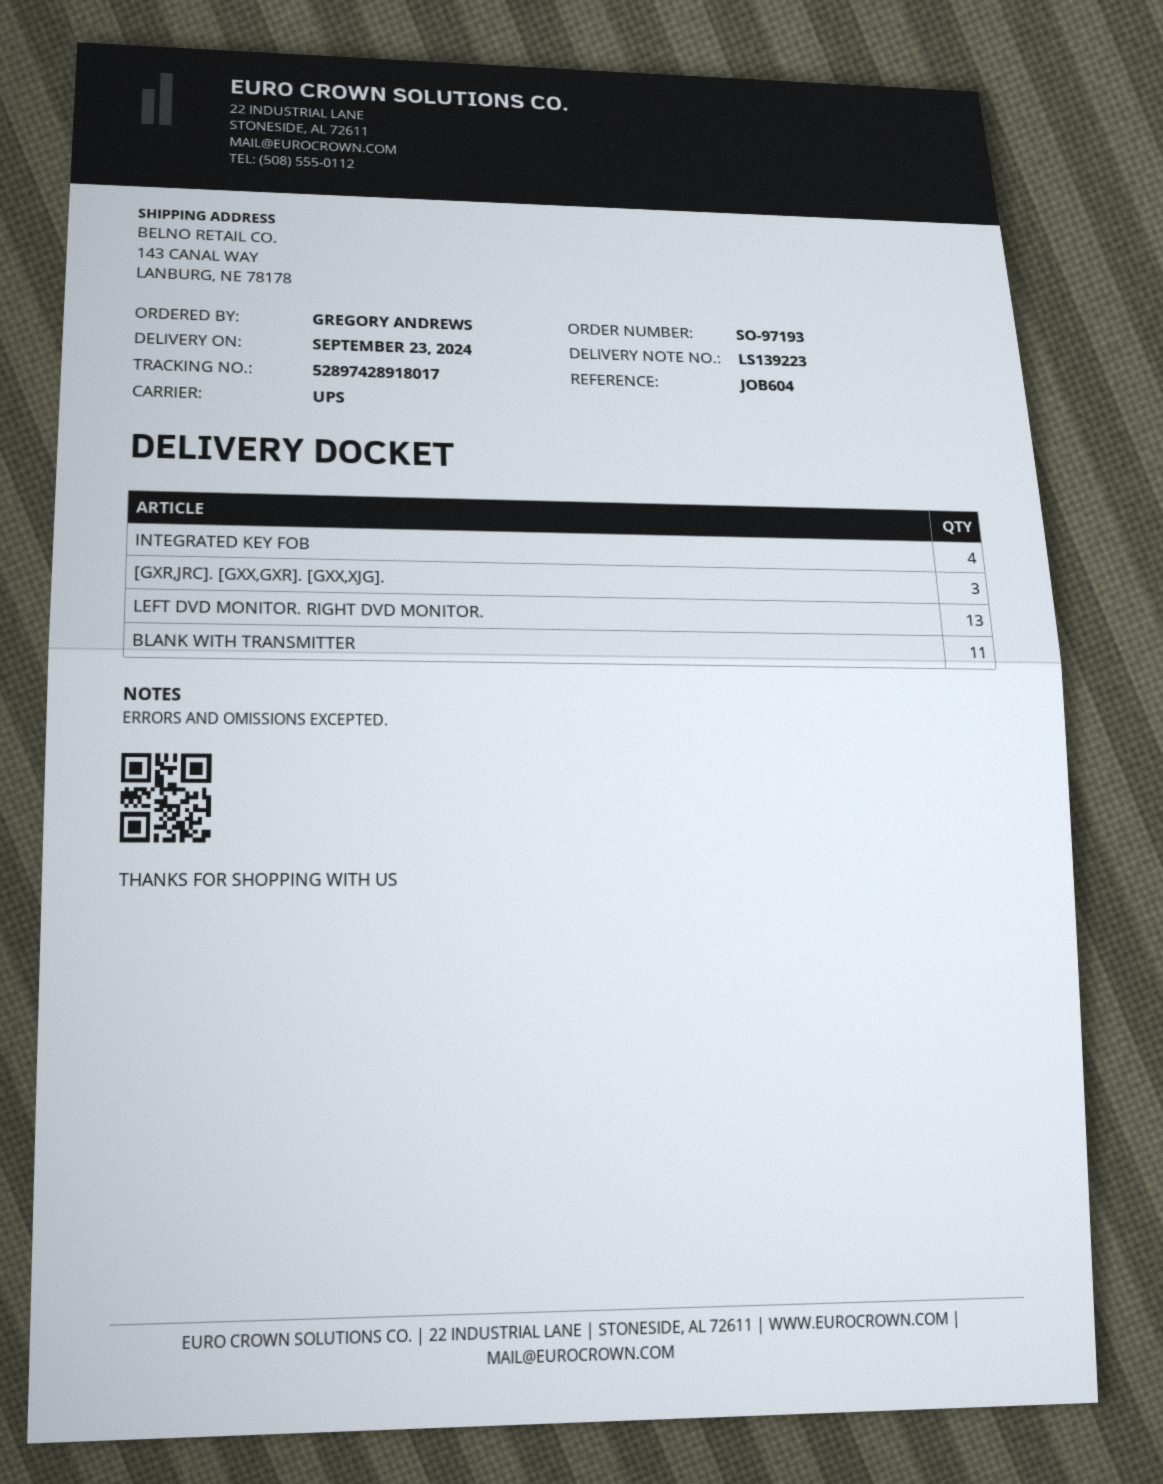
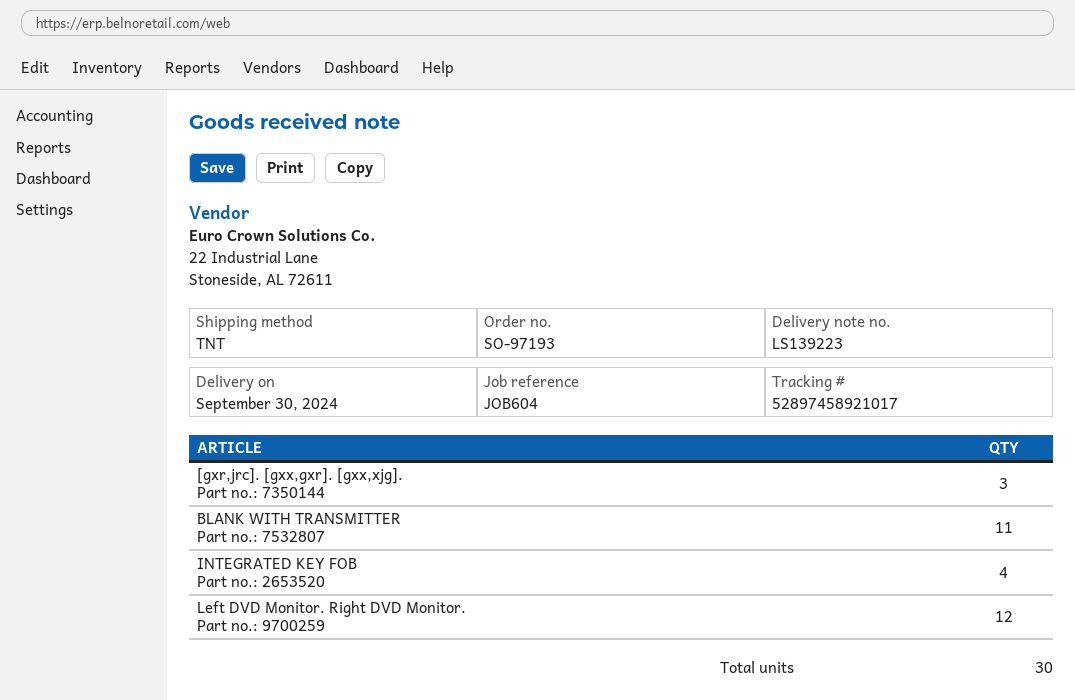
delivery date: 2024-09-23 -> 2024-09-30
shipping method: UPS -> TNT
tracking number: 52897428918017 -> 52897458921017
LEFT DVD MONITOR. RIGHT DVD MONITOR.: 13 -> 12

